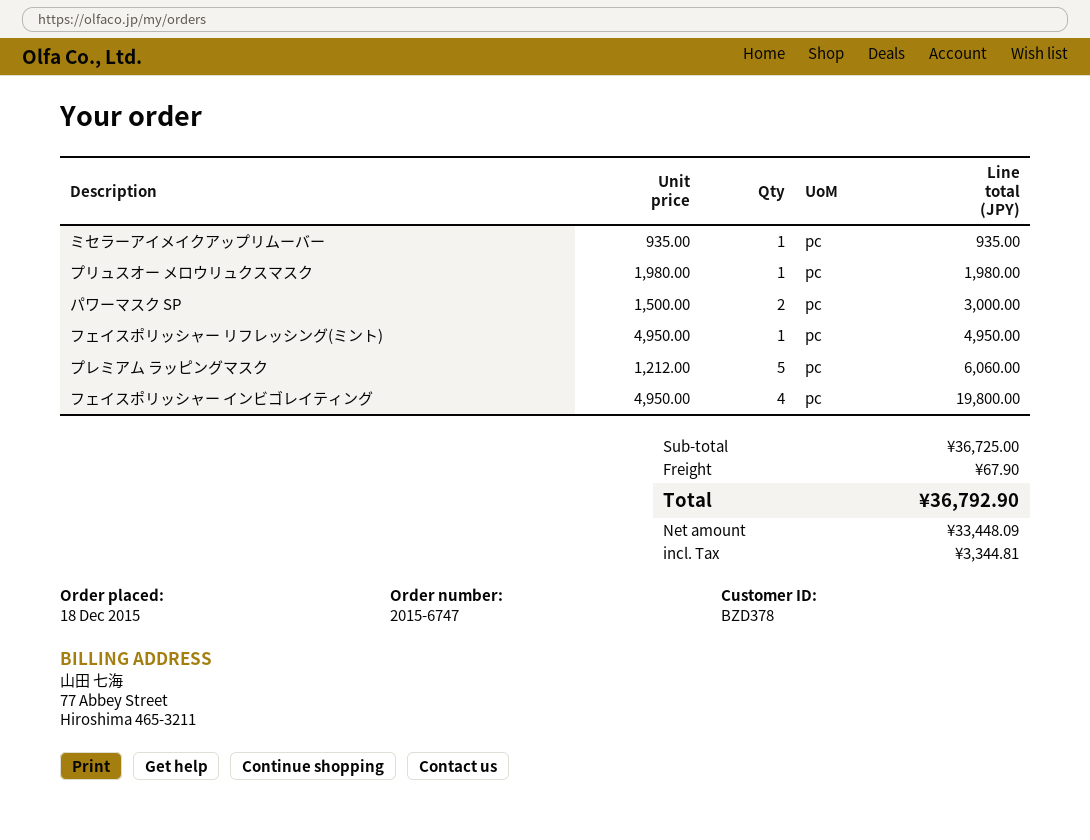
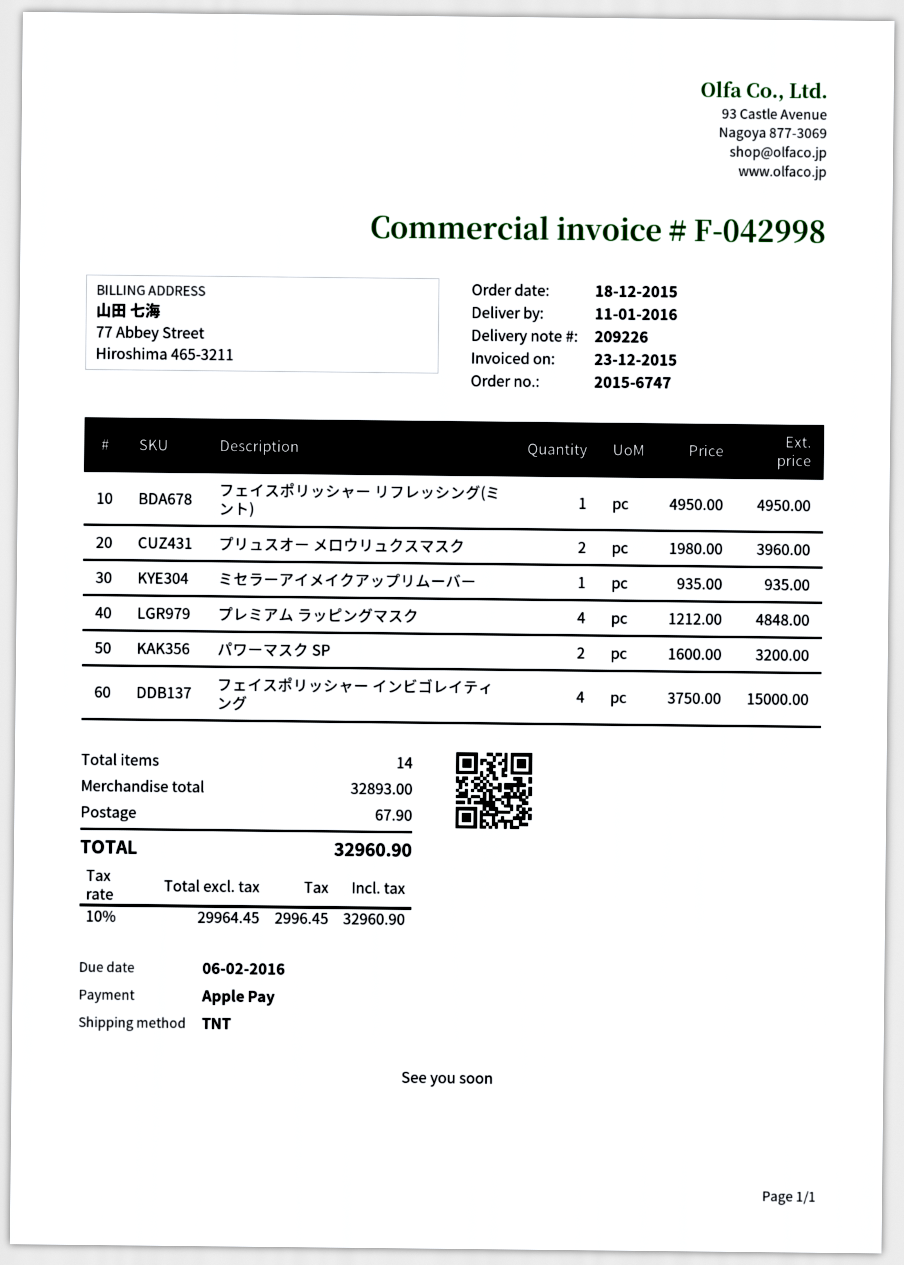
プリュスオー メロウリュクスマスク: 1 x 1980.00 = 1980.00 -> 2 x 1980.00 = 3960.00
パワーマスク SP: 2 x 1500.00 = 3000.00 -> 2 x 1600.00 = 3200.00
プレミアム ラッピングマスク: 5 x 1212.00 = 6060.00 -> 4 x 1212.00 = 4848.00
フェイスポリッシャー インビゴレイティング: 4 x 4950.00 = 19800.00 -> 4 x 3750.00 = 15000.00
subtotal: 36725.00 -> 32893.00
net: 33448.09 -> 29964.45
tax: 3344.81 -> 2996.45
total: 36792.90 -> 32960.90

